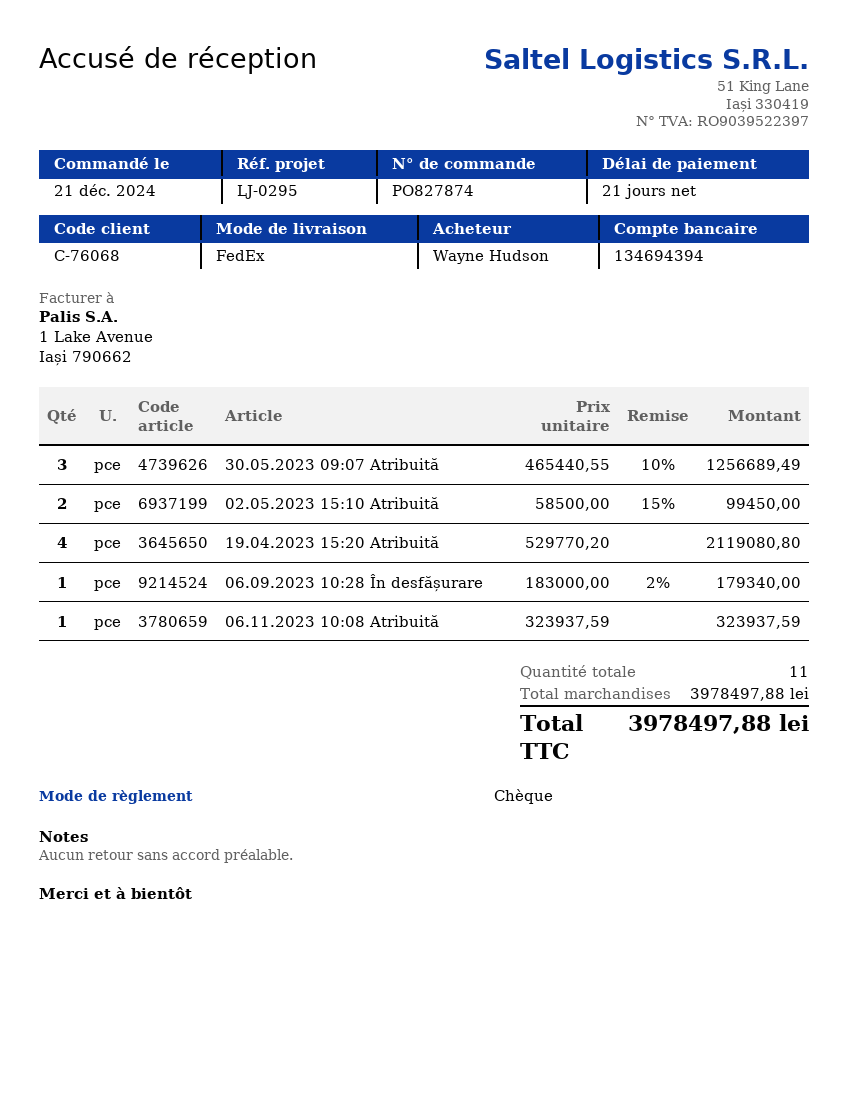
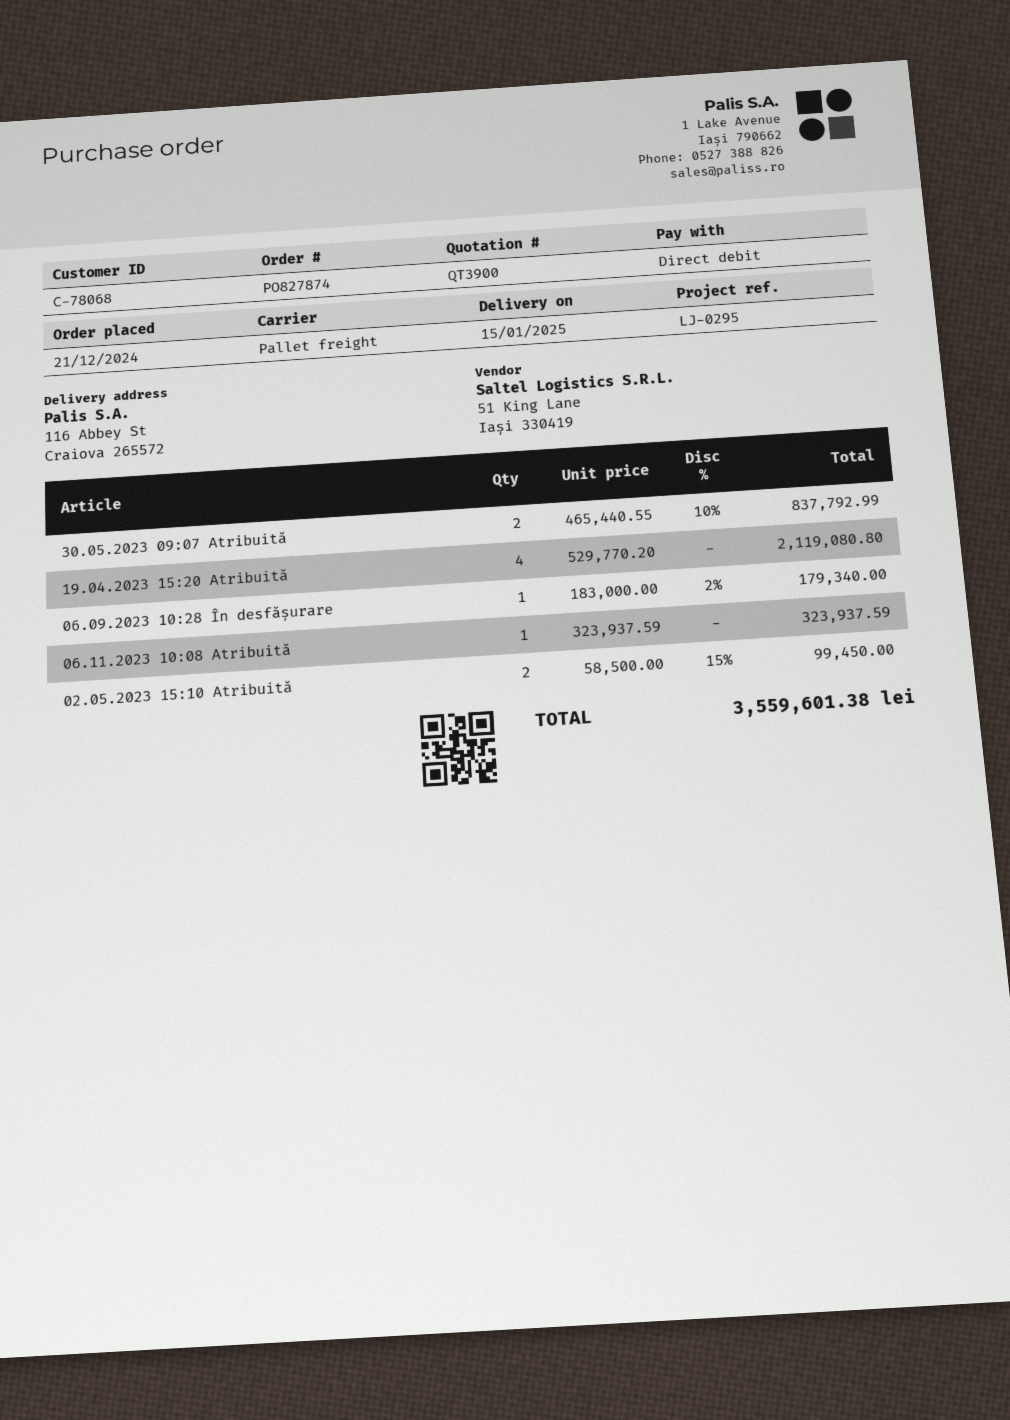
customer number: C-76068 -> C-78068
payment method: cheque -> direct debit
shipping method: FedEx -> pallet freight
30.05.2023 09:07 Atribuită: 3 x 465440.55 - 10% = 1256689.49 -> 2 x 465440.55 - 10% = 837792.99
total: 3978497.88 -> 3559601.38

